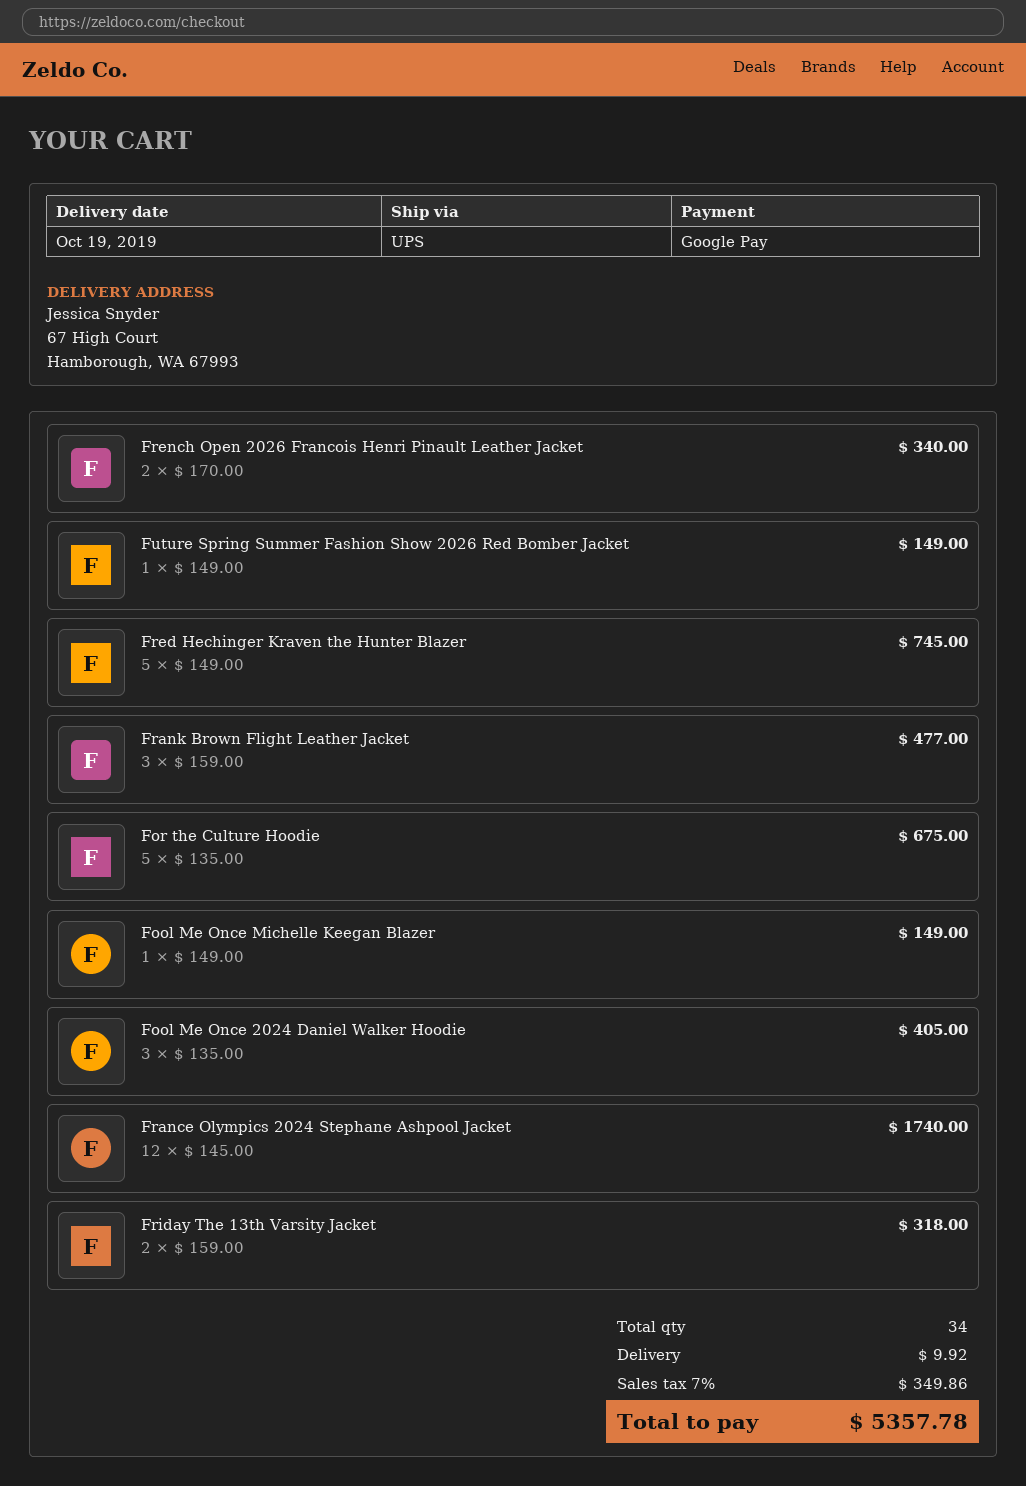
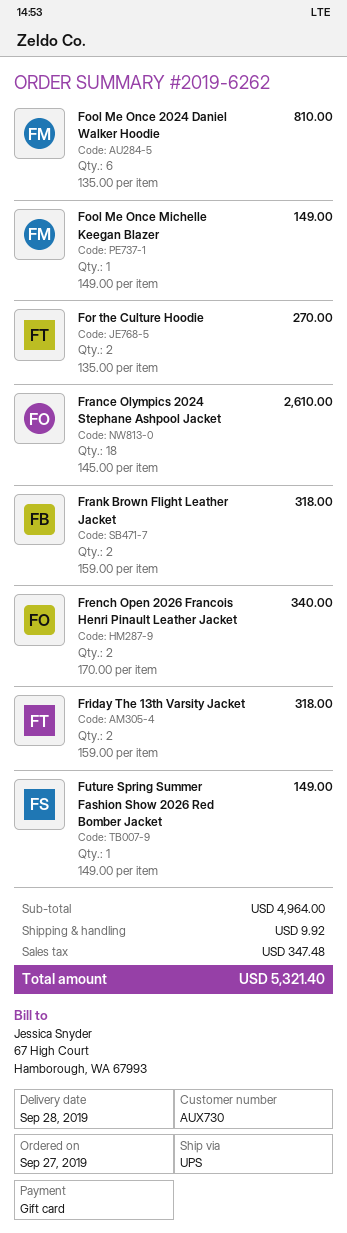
delivery date: 2019-10-19 -> 2019-09-28
payment method: Google Pay -> gift card
Fred Hechinger Kraven the Hunter Blazer: 5 x 149.00 = 745.00 -> none
Frank Brown Flight Leather Jacket: 3 x 159.00 = 477.00 -> 2 x 159.00 = 318.00
For the Culture Hoodie: 5 x 135.00 = 675.00 -> 2 x 135.00 = 270.00
Fool Me Once 2024 Daniel Walker Hoodie: 3 x 135.00 = 405.00 -> 6 x 135.00 = 810.00
France Olympics 2024 Stephane Ashpool Jacket: 12 x 145.00 = 1740.00 -> 18 x 145.00 = 2610.00
tax: 349.86 -> 347.48
total: 5357.78 -> 5321.40

